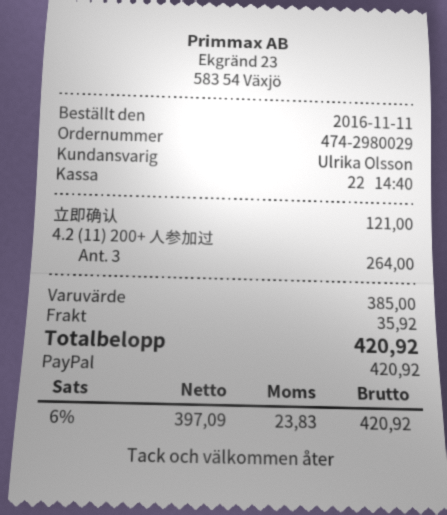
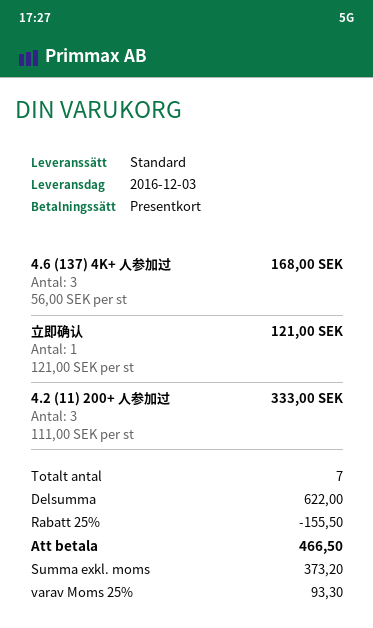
payment method: PayPal -> gift card
4.2 (11) 200+ 人参加过: 3 for 264.00 -> 3 for 333.00
4.6 (137) 4K+ 人参加过: none -> 3 for 168.00
subtotal: 385.00 -> 622.00
discount: none -> 25% = 155.50
shipping: 35.92 -> none
net: 397.09 -> 373.20
tax: 6% = 23.83 -> 25% = 93.30
total: 420.92 -> 466.50

